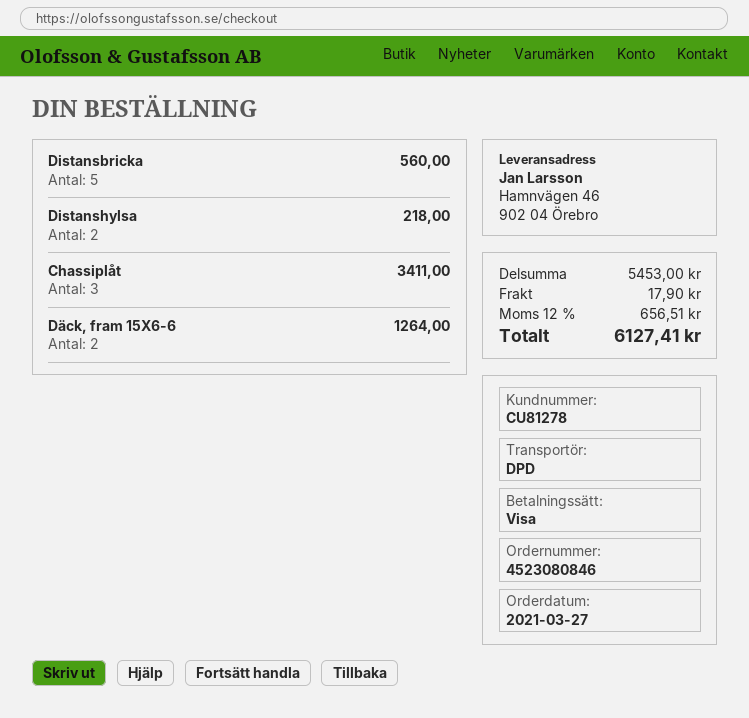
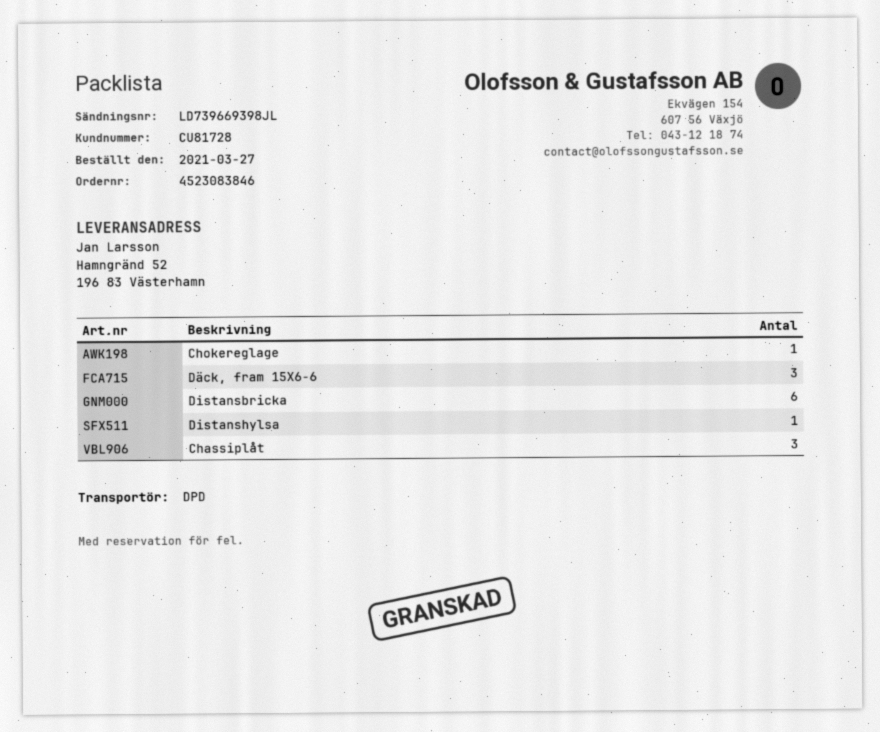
order number: 4523080846 -> 4523083846
customer number: CU81278 -> CU81728
ship to: Hamnvägen 46, 902 04 Örebro -> Hamngränd 52, 196 83 Västerhamn
Distansbricka: 5 -> 6
Distanshylsa: 2 -> 1
Däck, fram 15X6-6: 2 -> 3
Chokereglage: none -> 1

